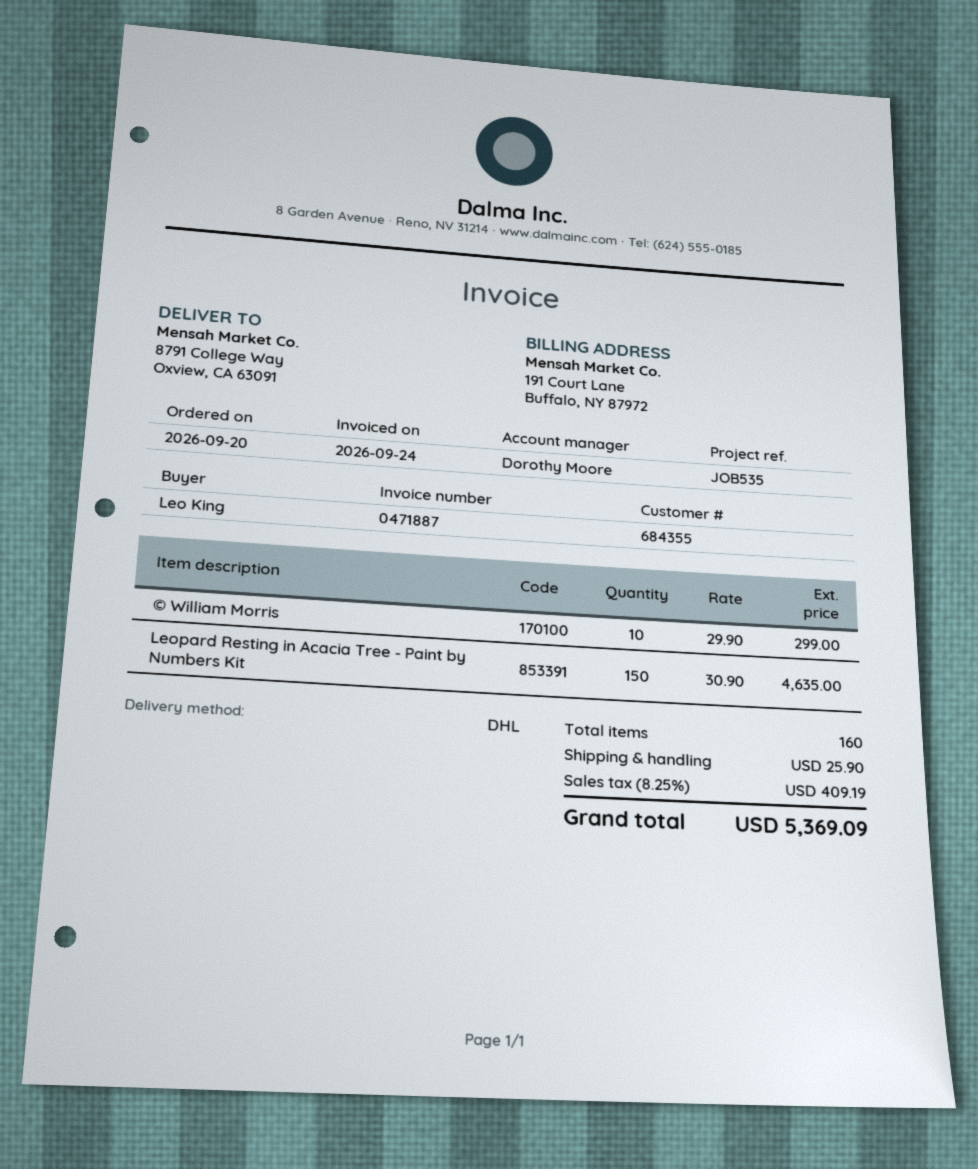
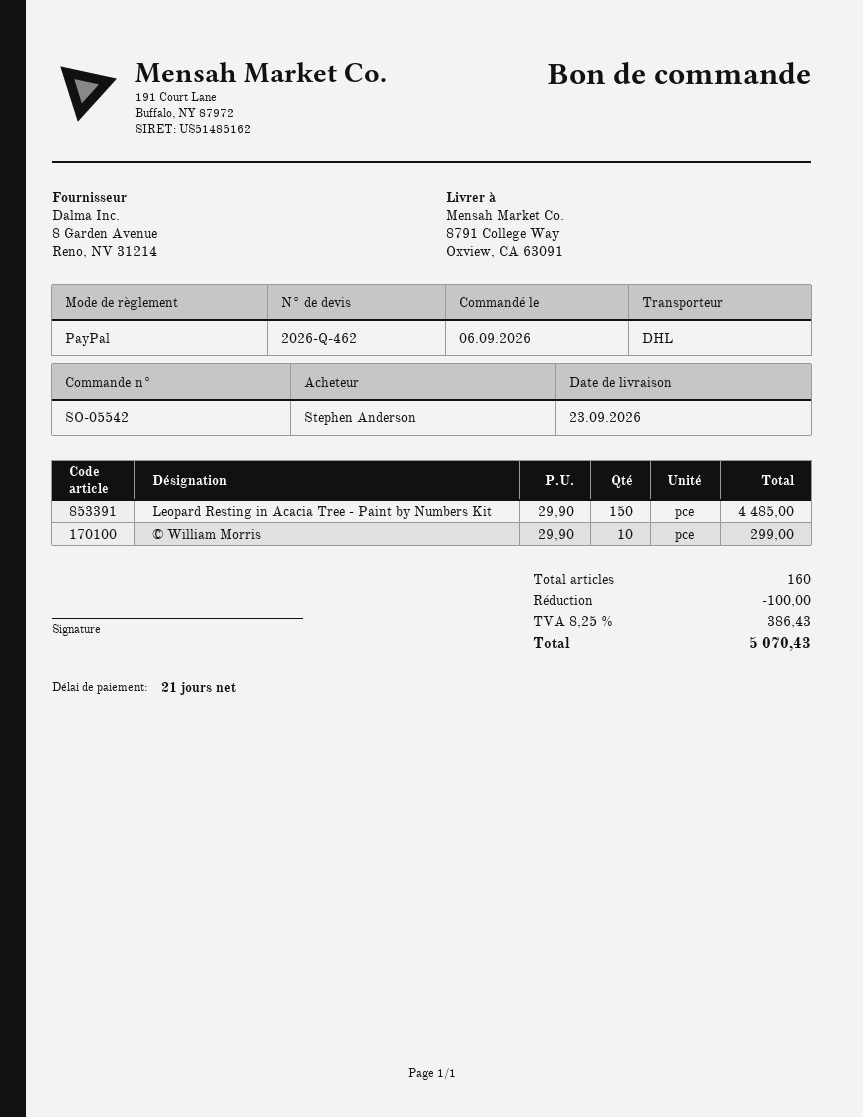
order date: 2026-09-20 -> 2026-09-06
ordered by: Leo King -> Stephen Anderson
Leopard Resting in Acacia Tree - Paint by Numbers Kit: 150 x 30.90 = 4635.00 -> 150 x 29.90 = 4485.00
discount: none -> 100.00
shipping: 25.90 -> none
tax: 8.25% = 409.19 -> 8.25% = 386.43
total: 5369.09 -> 5070.43

